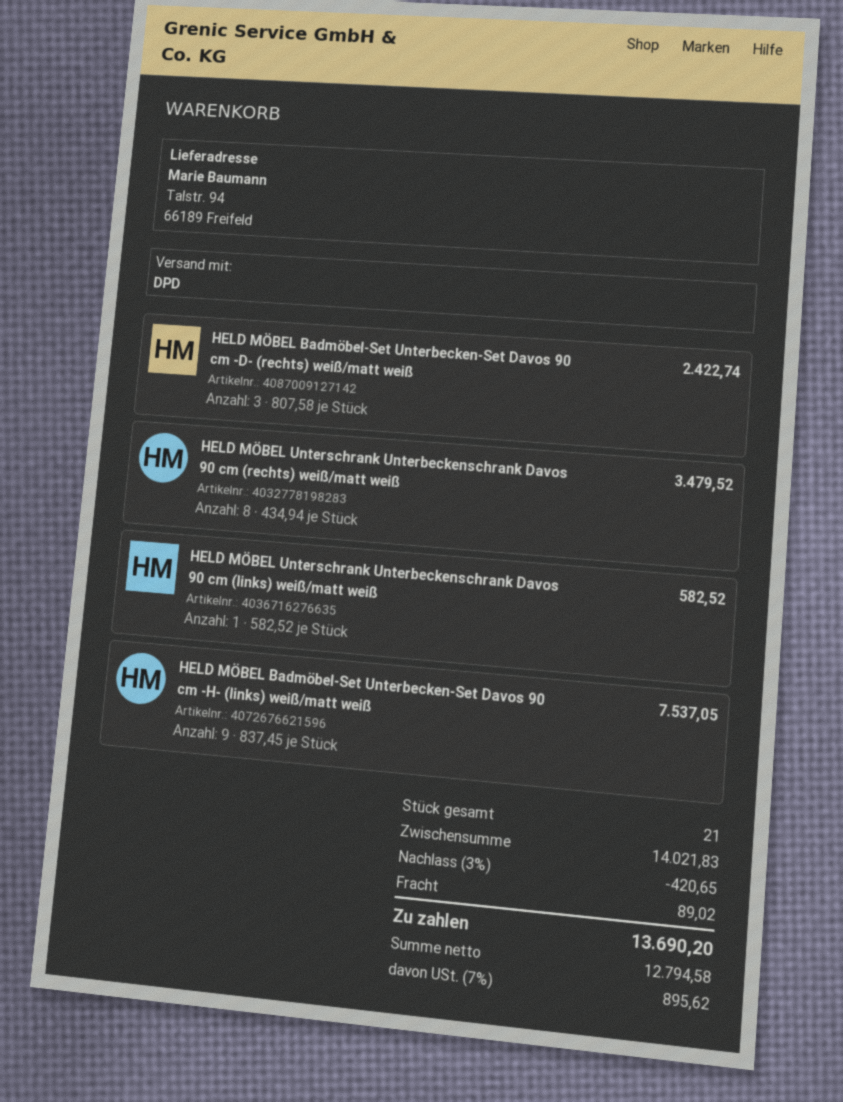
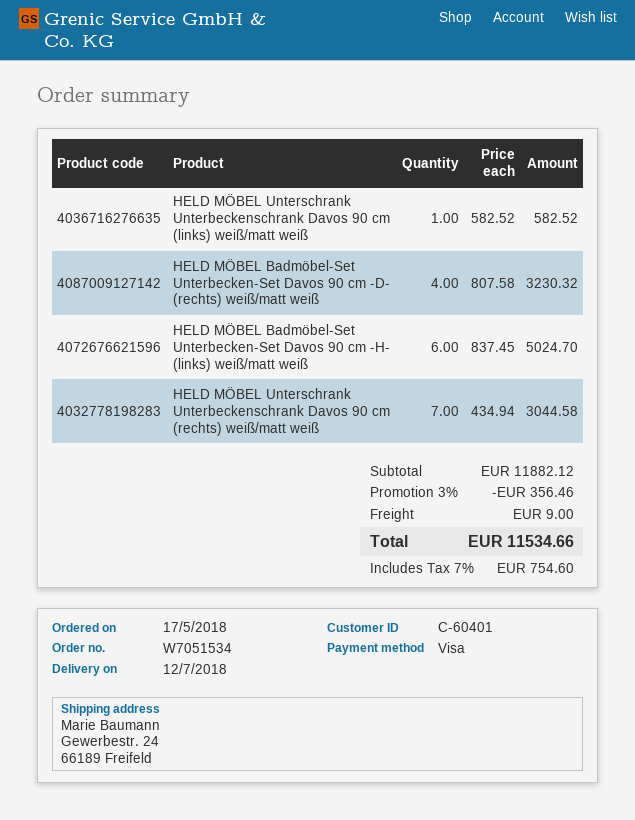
ship to: Talstr. 94, 66189 Freifeld -> Gewerbestr. 24, 66189 Freifeld
HELD MÖBEL Badmöbel-Set Unterbecken-Set Davos 90 cm -D- (rechts) weiß/matt weiß: 3 x 807.58 = 2422.74 -> 4 x 807.58 = 3230.32
HELD MÖBEL Unterschrank Unterbeckenschrank Davos 90 cm (rechts) weiß/matt weiß: 8 x 434.94 = 3479.52 -> 7 x 434.94 = 3044.58
HELD MÖBEL Badmöbel-Set Unterbecken-Set Davos 90 cm -H- (links) weiß/matt weiß: 9 x 837.45 = 7537.05 -> 6 x 837.45 = 5024.70
subtotal: 14021.83 -> 11882.12
discount: 3% = 420.65 -> 3% = 356.46
shipping: 89.02 -> 9.00
tax: 7% = 895.62 -> 7% = 754.60
total: 13690.20 -> 11534.66

